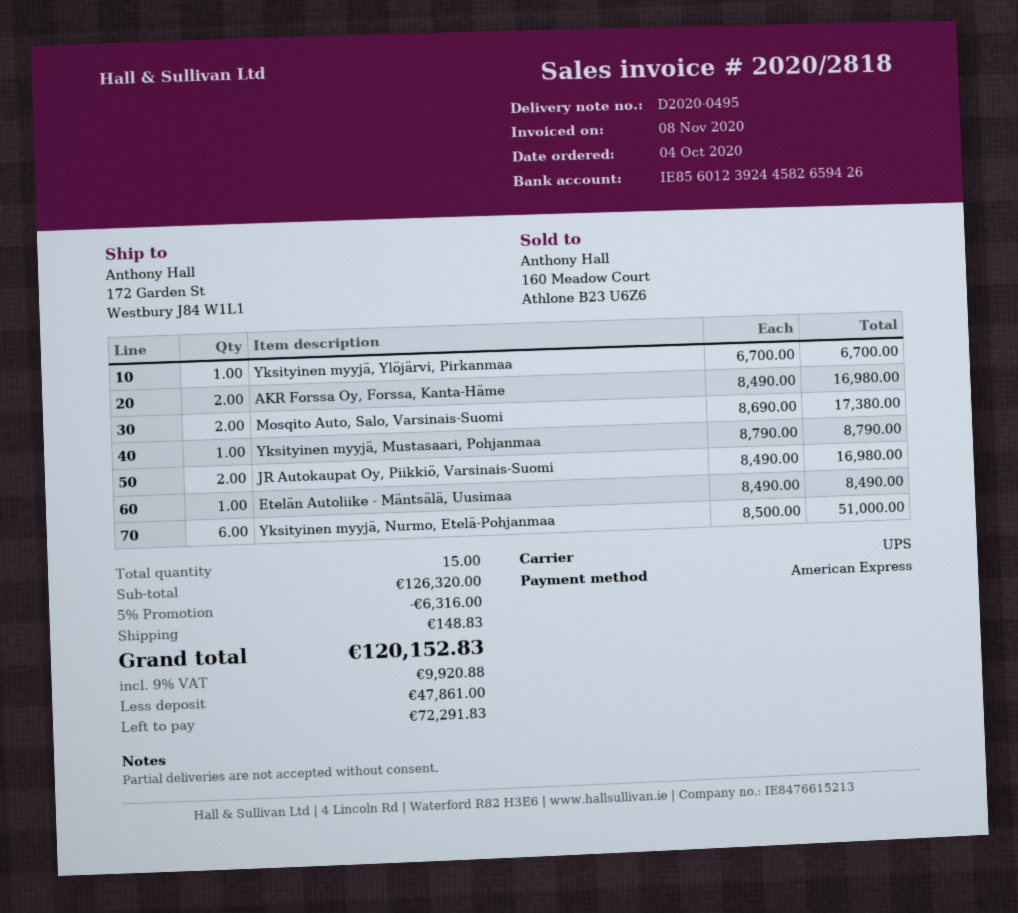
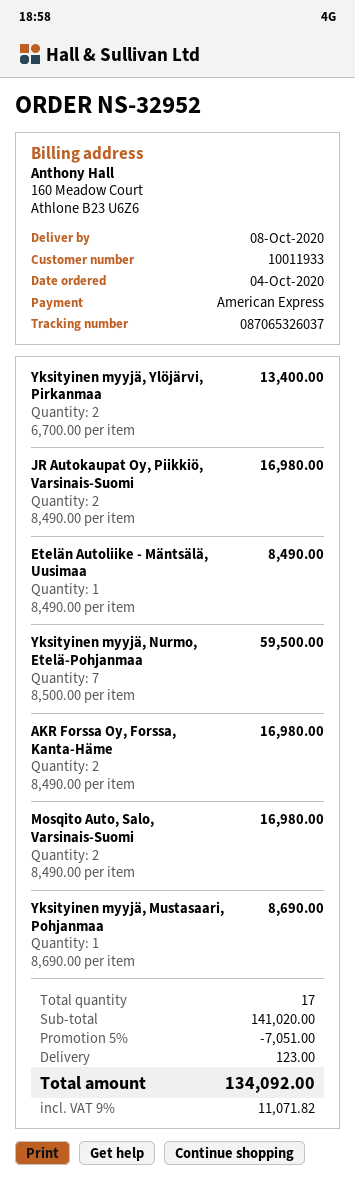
Yksityinen myyjä, Ylöjärvi, Pirkanmaa: 1 x 6700.00 = 6700.00 -> 2 x 6700.00 = 13400.00
Mosqito Auto, Salo, Varsinais-Suomi: 2 x 8690.00 = 17380.00 -> 2 x 8490.00 = 16980.00
Yksityinen myyjä, Mustasaari, Pohjanmaa: 1 x 8790.00 = 8790.00 -> 1 x 8690.00 = 8690.00
Yksityinen myyjä, Nurmo, Etelä-Pohjanmaa: 6 x 8500.00 = 51000.00 -> 7 x 8500.00 = 59500.00
total quantity: 15 -> 17
subtotal: 126320.00 -> 141020.00
discount: 5% = 6316.00 -> 5% = 7051.00
shipping: 148.83 -> 123.00
tax: 9% = 9920.88 -> 9% = 11071.82
total: 120152.83 -> 134092.00

